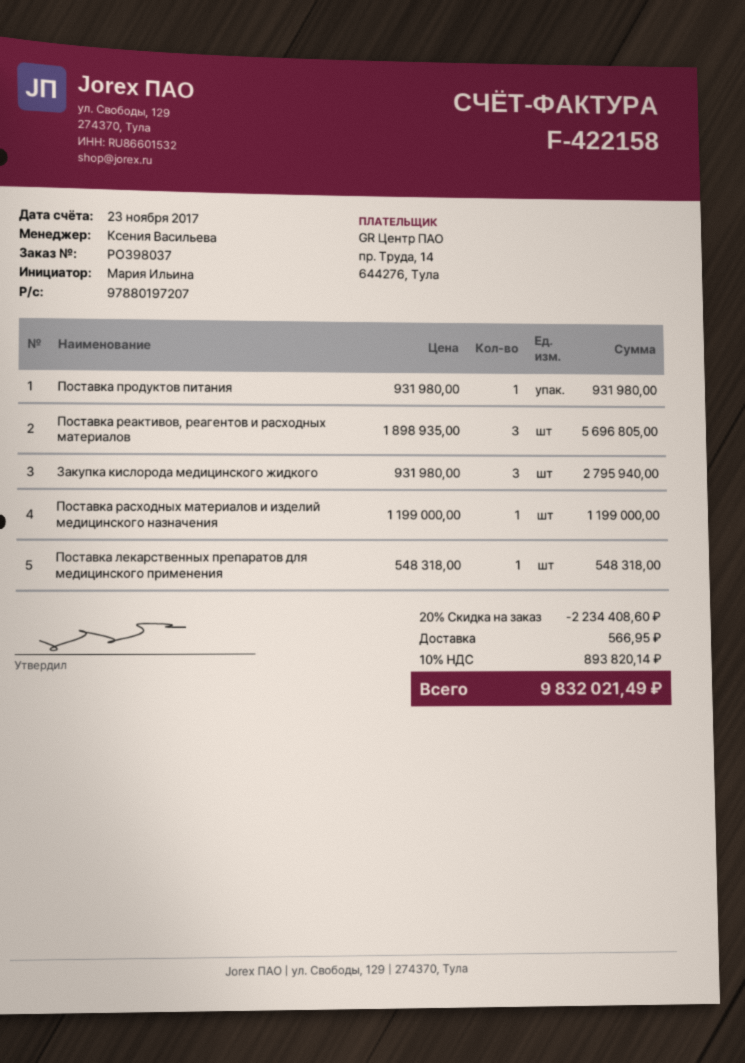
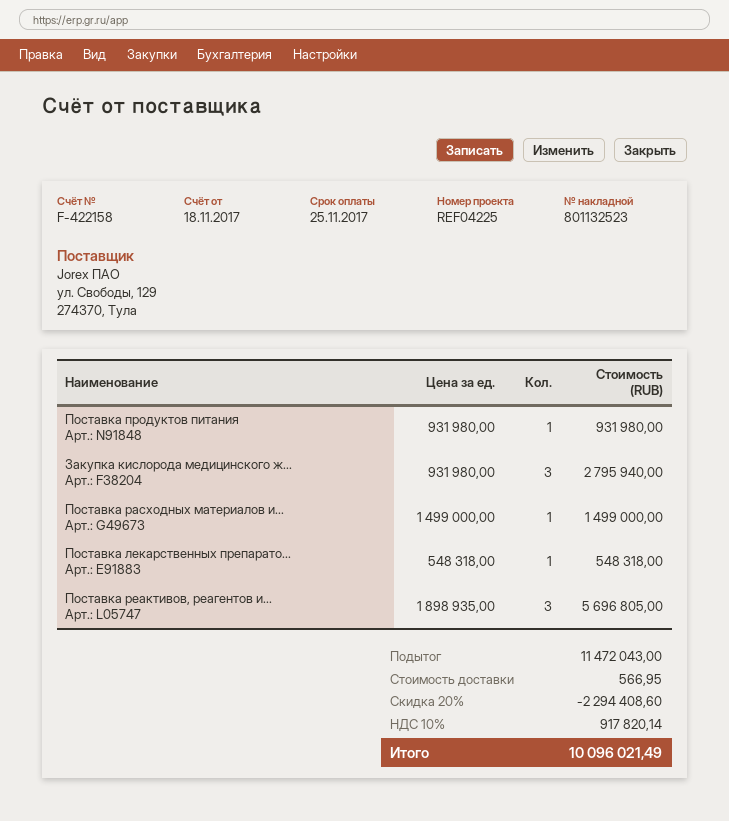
invoice date: 2017-11-23 -> 2017-11-18
Поставка расходных материалов и изделий медицинского назначения: 1 x 1199000.00 = 1199000.00 -> 1 x 1499000.00 = 1499000.00
discount: 20% = 2234408.60 -> 20% = 2294408.60
tax: 10% = 893820.14 -> 10% = 917820.14
total: 9832021.49 -> 10096021.49

